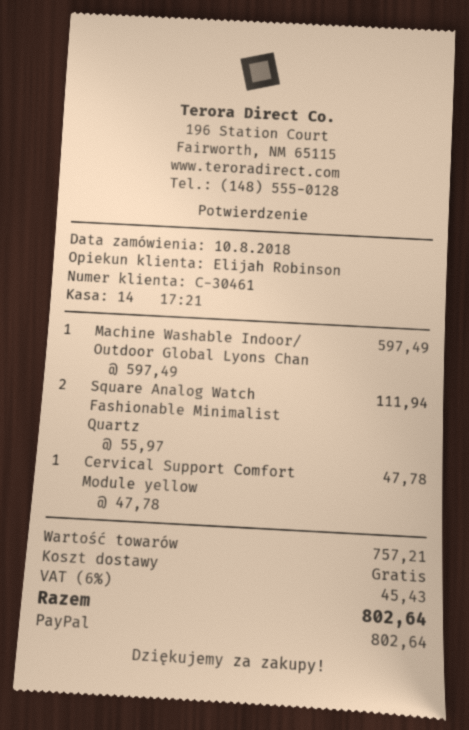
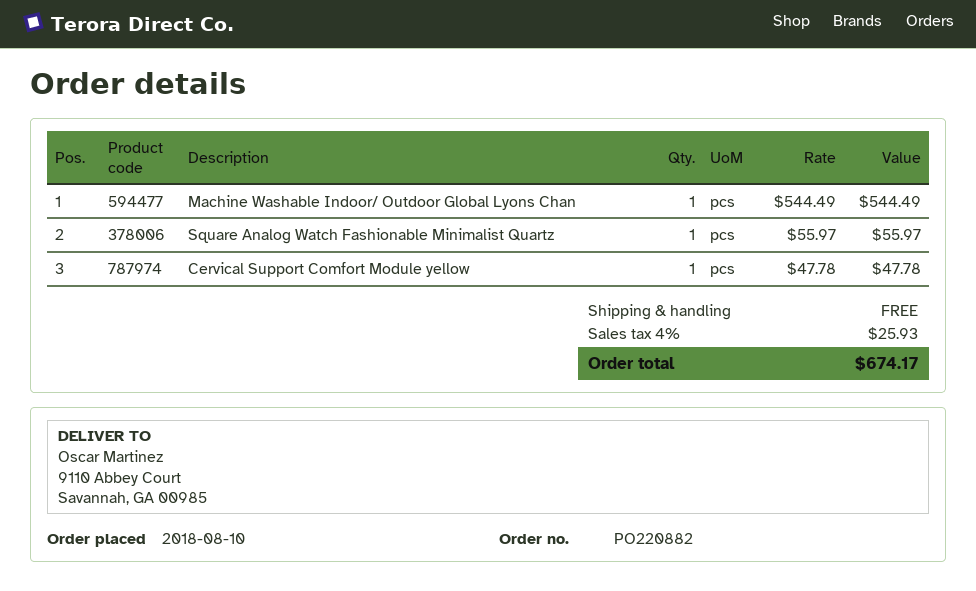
Machine Washable Indoor/ Outdoor Global Lyons Chan: 1 x 597.49 = 597.49 -> 1 x 544.49 = 544.49
Square Analog Watch Fashionable Minimalist Quartz: 2 x 55.97 = 111.94 -> 1 x 55.97 = 55.97
tax: 6% = 45.43 -> 4% = 25.93
total: 802.64 -> 674.17

